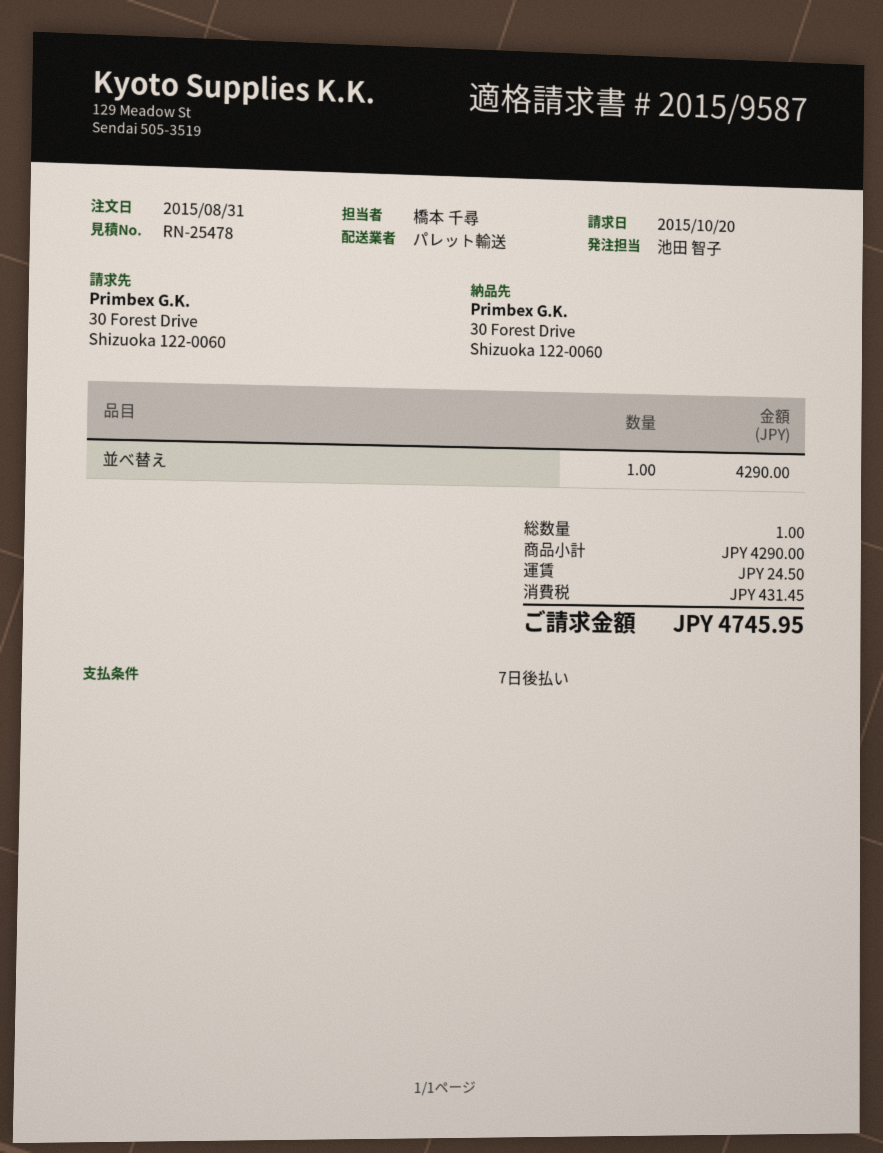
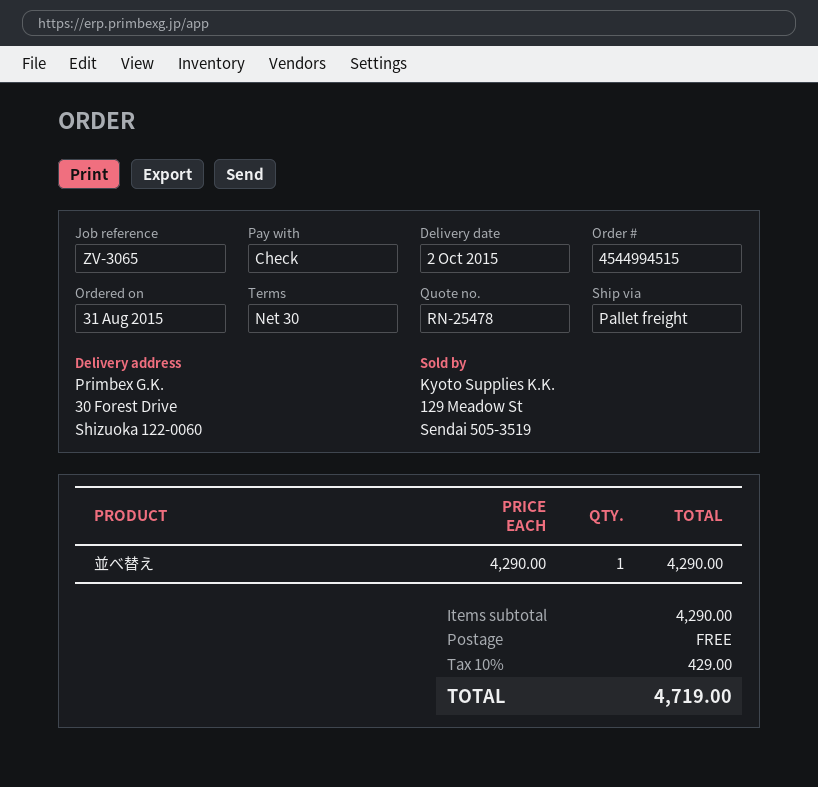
payment terms: 7 days -> 30 days
shipping: 24.50 -> 0.00
tax: 431.45 -> 429.00
total: 4745.95 -> 4719.00

